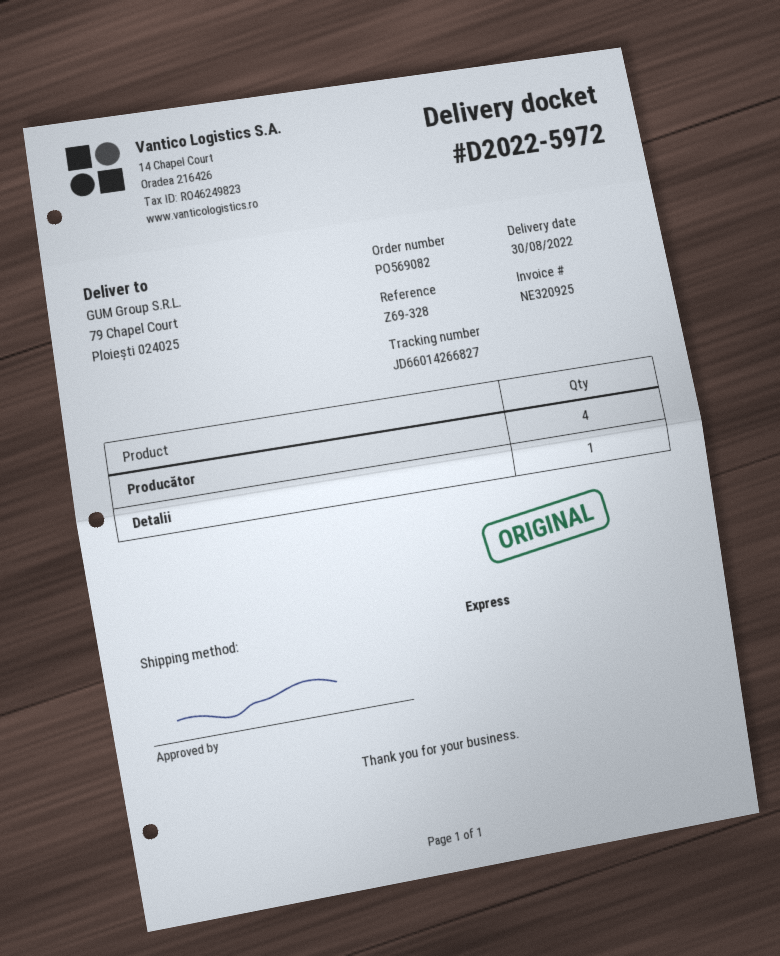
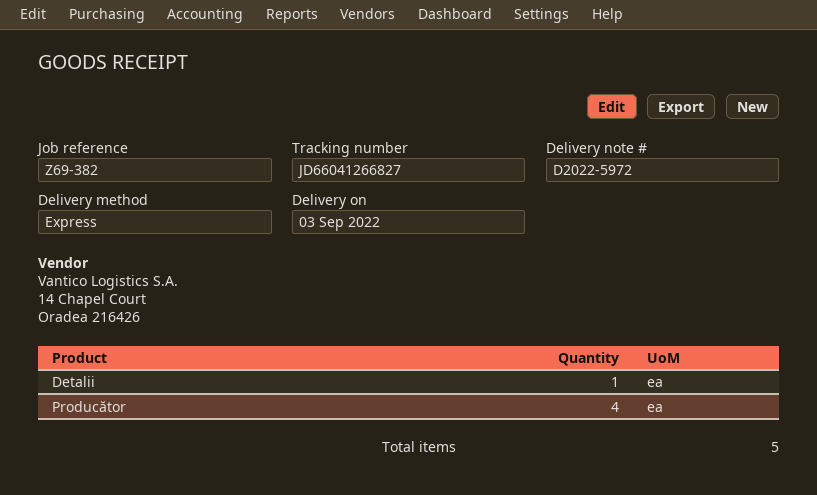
delivery date: 2022-08-30 -> 2022-09-03
reference: Z69-328 -> Z69-382
tracking number: JD66014266827 -> JD66041266827

